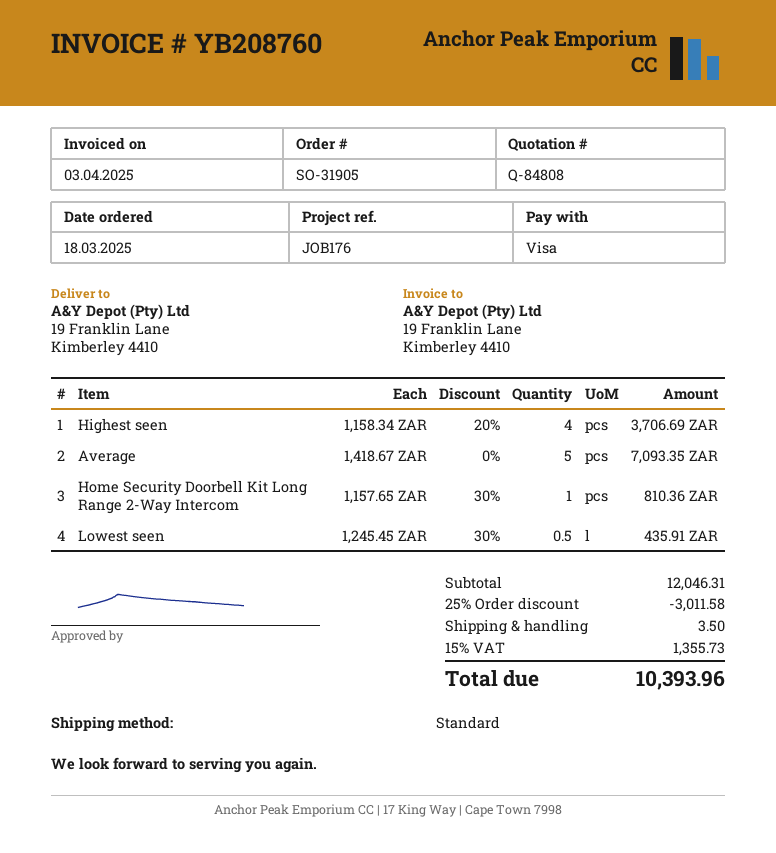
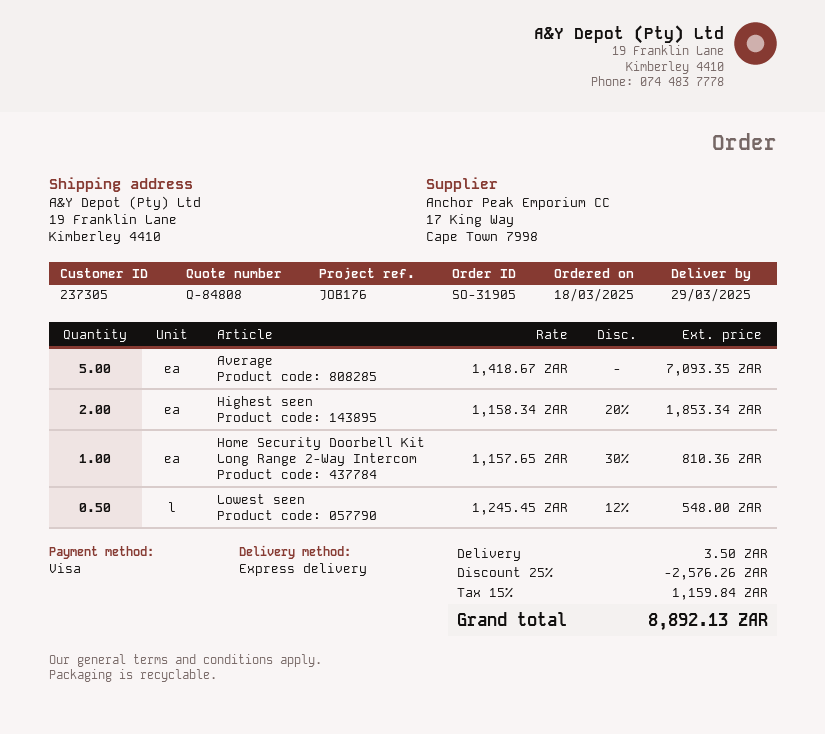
shipping method: standard -> express
Highest seen: 4 x 1158.34 - 20% = 3706.69 -> 2 x 1158.34 - 20% = 1853.34
Lowest seen: 0.5 x 1245.45 - 30% = 435.91 -> 0.5 x 1245.45 - 12% = 548.00
discount: 25% = 3011.58 -> 25% = 2576.26
tax: 15% = 1355.73 -> 15% = 1159.84
total: 10393.96 -> 8892.13

